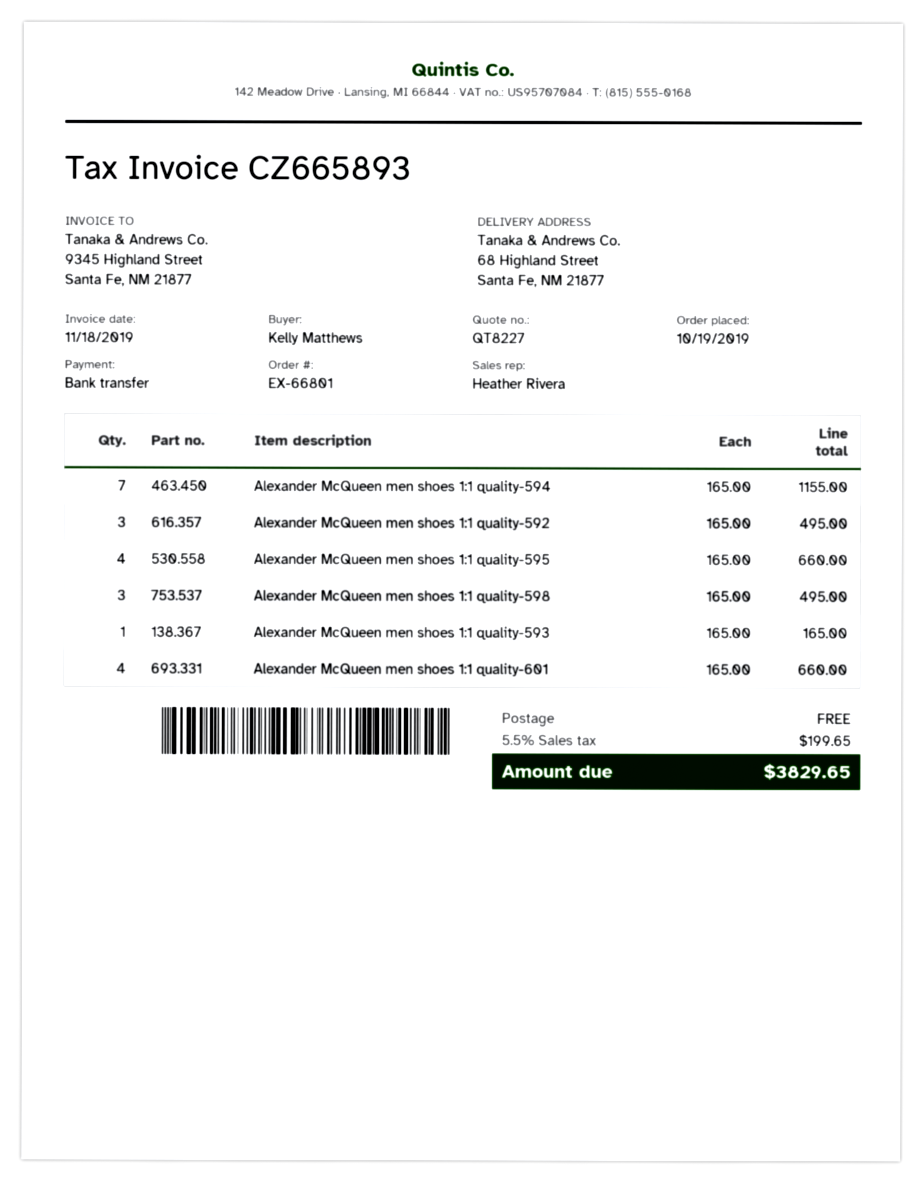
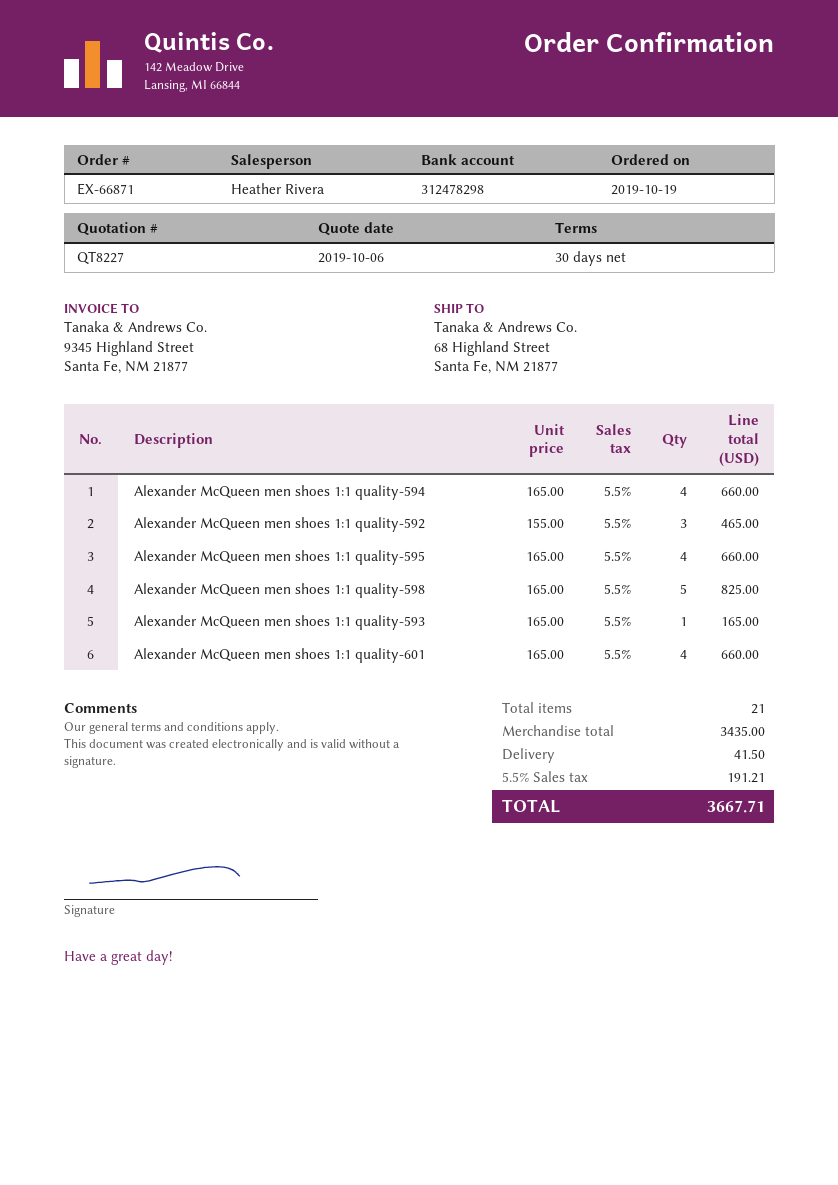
order number: EX-66801 -> EX-66871
Alexander McQueen men shoes 1:1 quality-594: 7 x 165.00 = 1155.00 -> 4 x 165.00 = 660.00
Alexander McQueen men shoes 1:1 quality-592: 3 x 165.00 = 495.00 -> 3 x 155.00 = 465.00
Alexander McQueen men shoes 1:1 quality-598: 3 x 165.00 = 495.00 -> 5 x 165.00 = 825.00
shipping: 0.00 -> 41.50
tax: 5.5% = 199.65 -> 5.5% = 191.21
total: 3829.65 -> 3667.71

